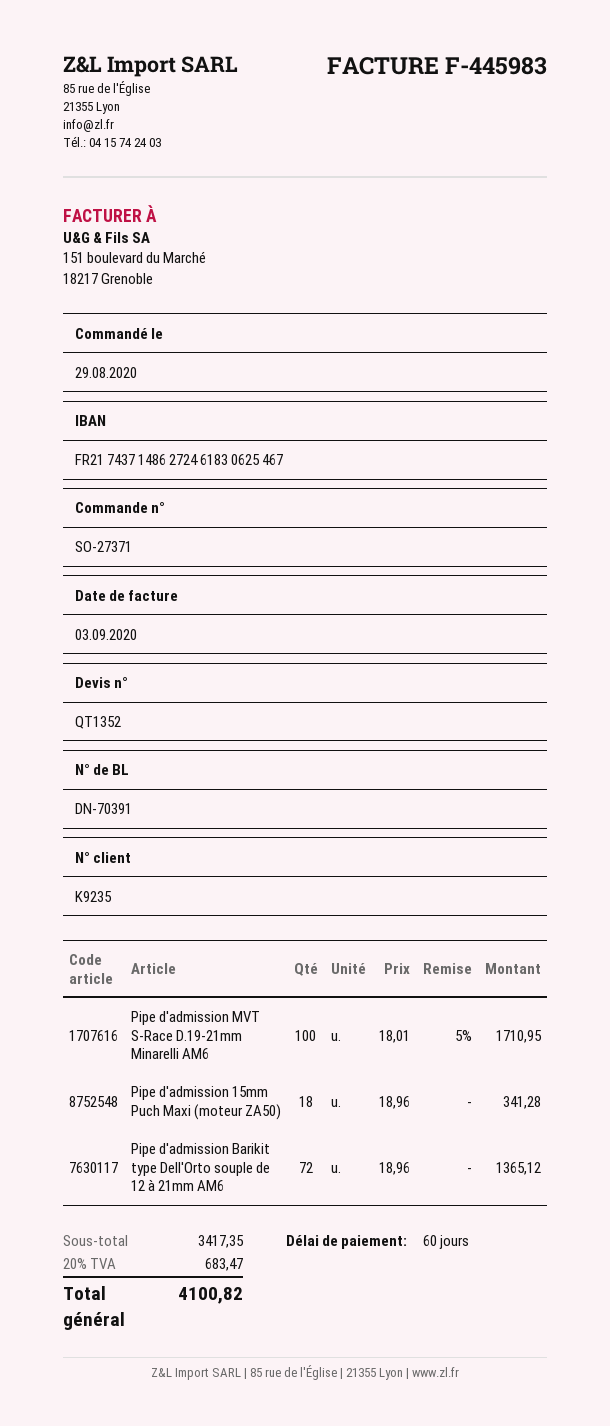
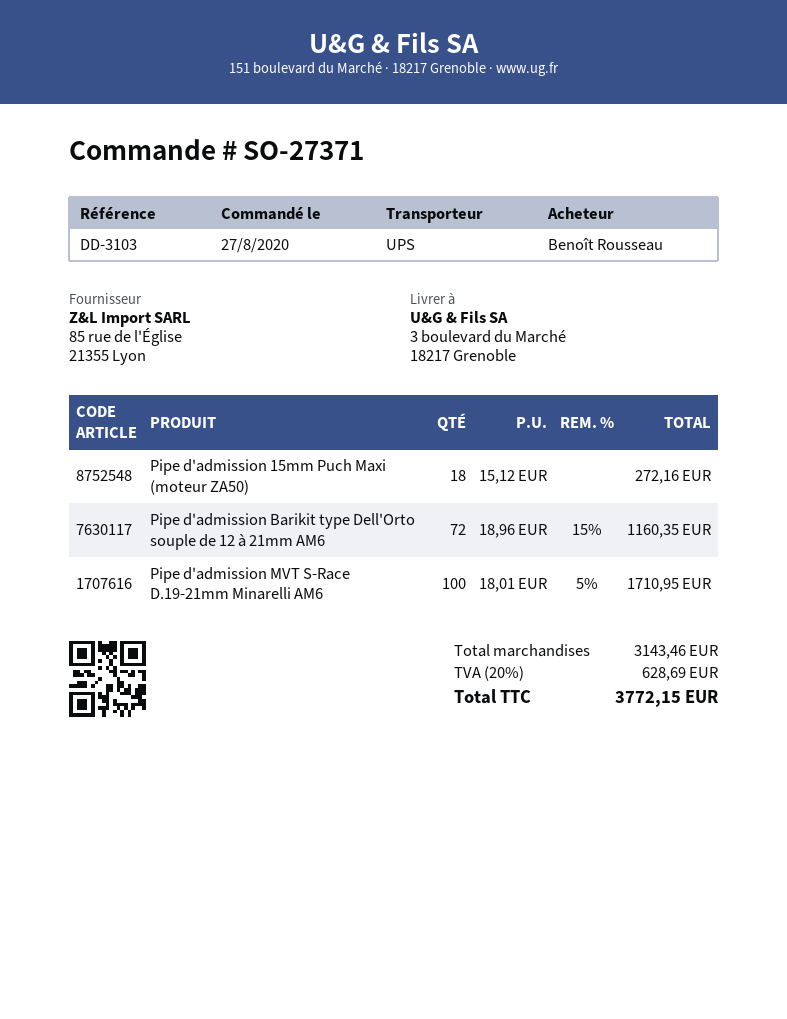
order date: 2020-08-29 -> 2020-08-27
Pipe d'admission 15mm Puch Maxi (moteur ZA50): 18 x 18.96 = 341.28 -> 18 x 15.12 = 272.16
Pipe d'admission Barikit type Dell'Orto souple de 12 à 21mm AM6: 72 x 18.96 = 1365.12 -> 72 x 18.96 - 15% = 1160.35
subtotal: 3417.35 -> 3143.46
tax: 20% = 683.47 -> 20% = 628.69
total: 4100.82 -> 3772.15

